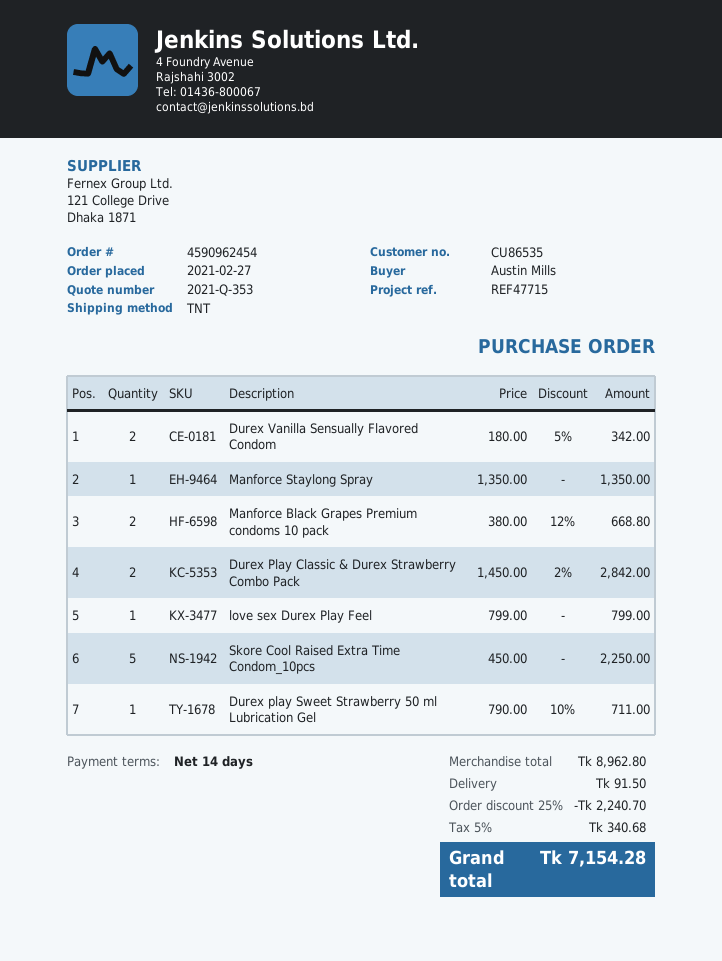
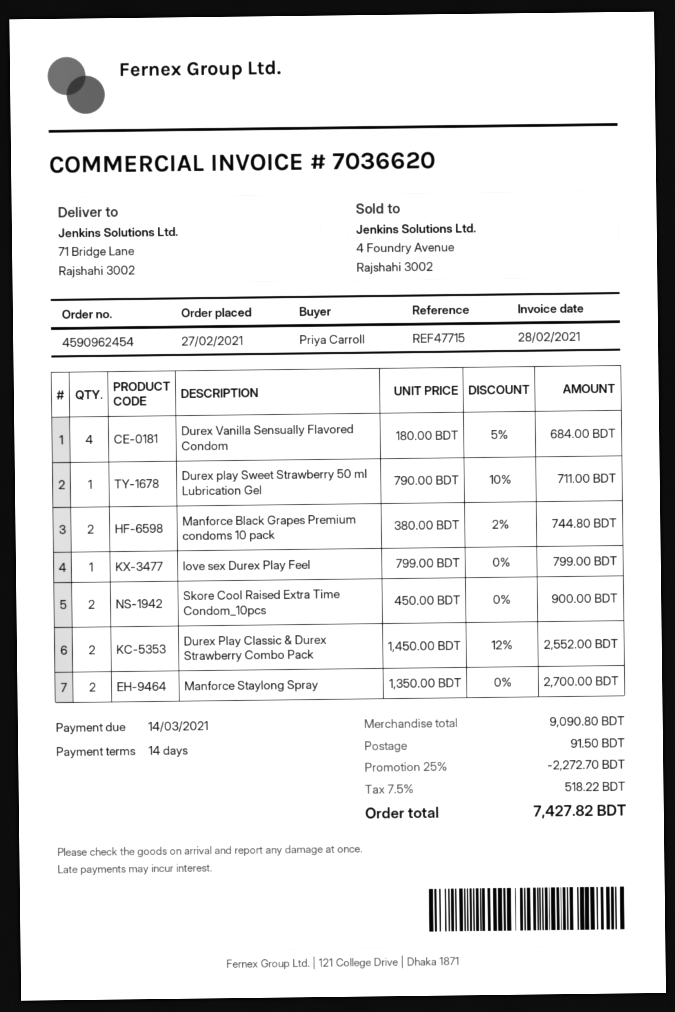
ordered by: Austin Mills -> Priya Carroll
Durex Vanilla Sensually Flavored Condom: 2 x 180.00 - 5% = 342.00 -> 4 x 180.00 - 5% = 684.00
Manforce Staylong Spray: 1 x 1350.00 = 1350.00 -> 2 x 1350.00 = 2700.00
Manforce Black Grapes Premium condoms 10 pack: 2 x 380.00 - 12% = 668.80 -> 2 x 380.00 - 2% = 744.80
Durex Play Classic & Durex Strawberry Combo Pack: 2 x 1450.00 - 2% = 2842.00 -> 2 x 1450.00 - 12% = 2552.00
Skore Cool Raised Extra Time Condom_10pcs: 5 x 450.00 = 2250.00 -> 2 x 450.00 = 900.00
subtotal: 8962.80 -> 9090.80
discount: 25% = 2240.70 -> 25% = 2272.70
tax: 5% = 340.68 -> 7.5% = 518.22
total: 7154.28 -> 7427.82

